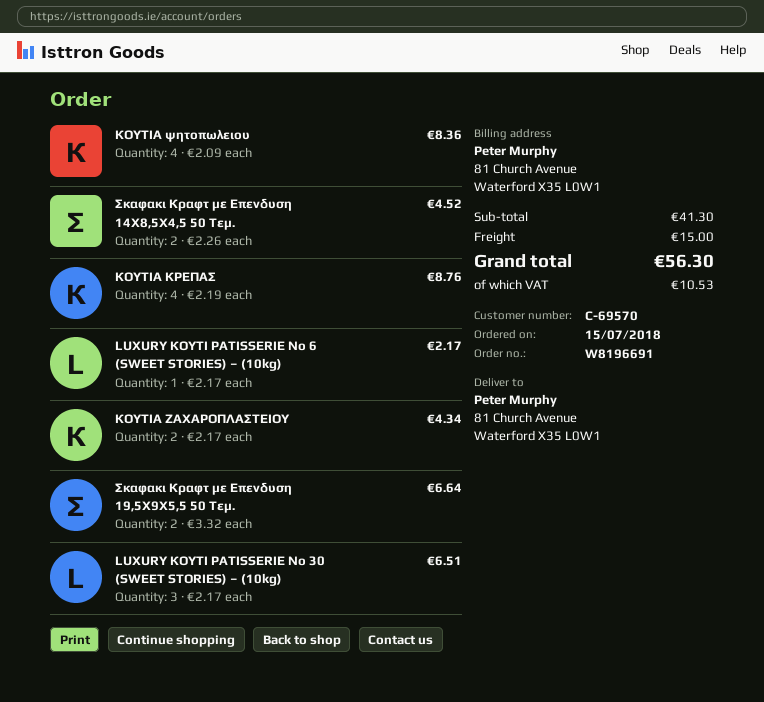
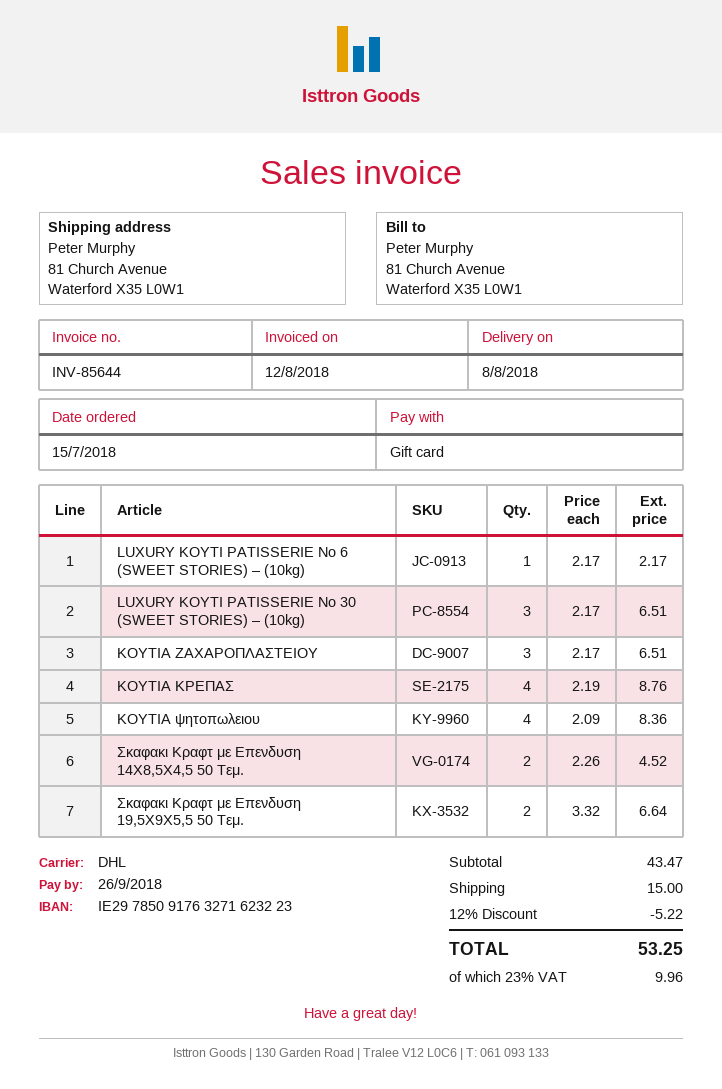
ΚΟΥΤΙΑ ΖΑΧΑΡΟΠΛΑΣΤΕΙΟΥ: 2 x 2.17 = 4.34 -> 3 x 2.17 = 6.51
subtotal: 41.30 -> 43.47
discount: none -> 12% = 5.22
tax: 10.53 -> 9.96
total: 56.30 -> 53.25

